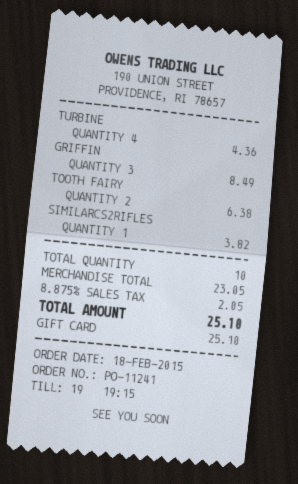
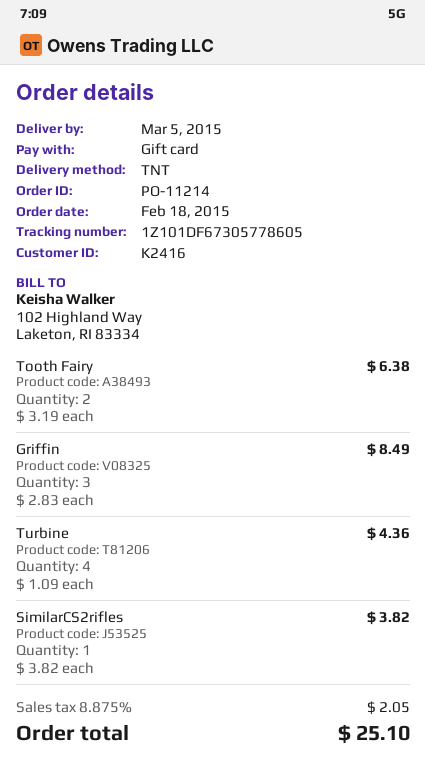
order number: PO-11241 -> PO-11214

